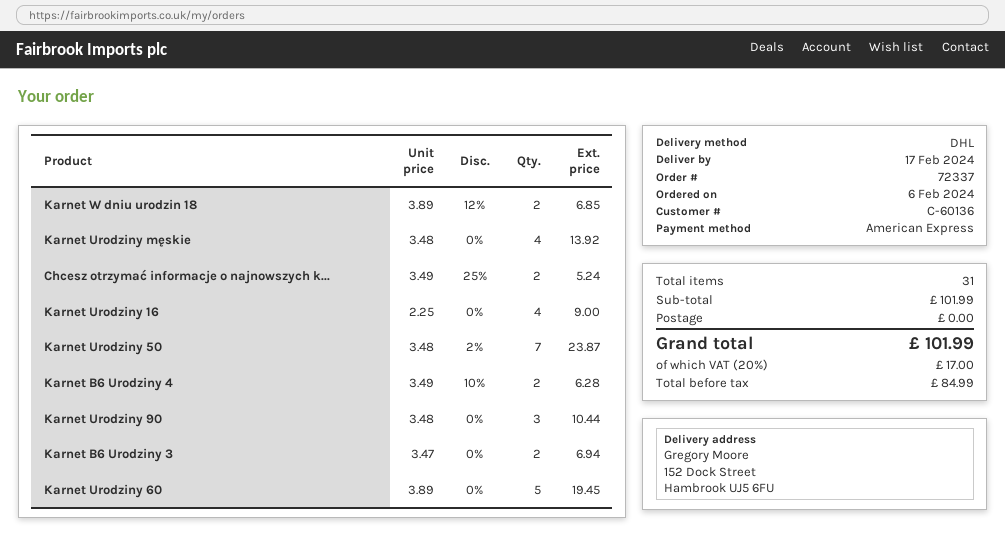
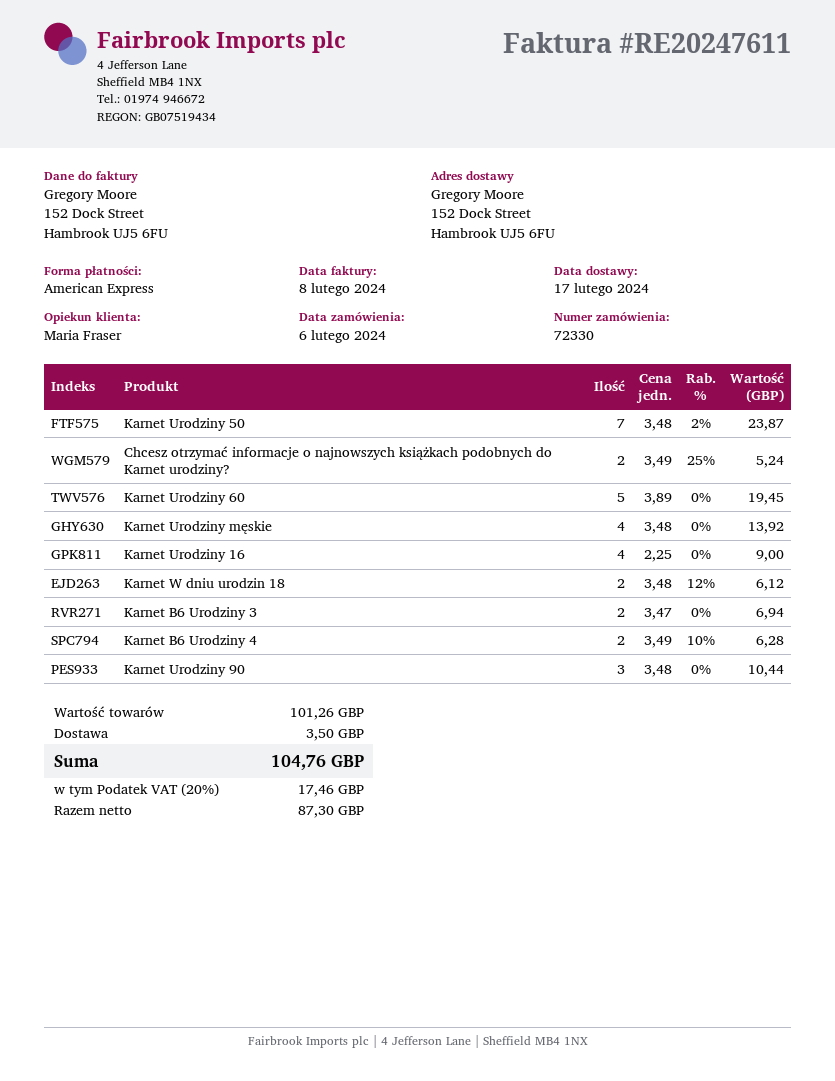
order number: 72337 -> 72330
Karnet W dniu urodzin 18: 2 x 3.89 - 12% = 6.85 -> 2 x 3.48 - 12% = 6.12
subtotal: 101.99 -> 101.26
shipping: 0.00 -> 3.50
net: 84.99 -> 87.30
tax: 20% = 17.00 -> 20% = 17.46
total: 101.99 -> 104.76

